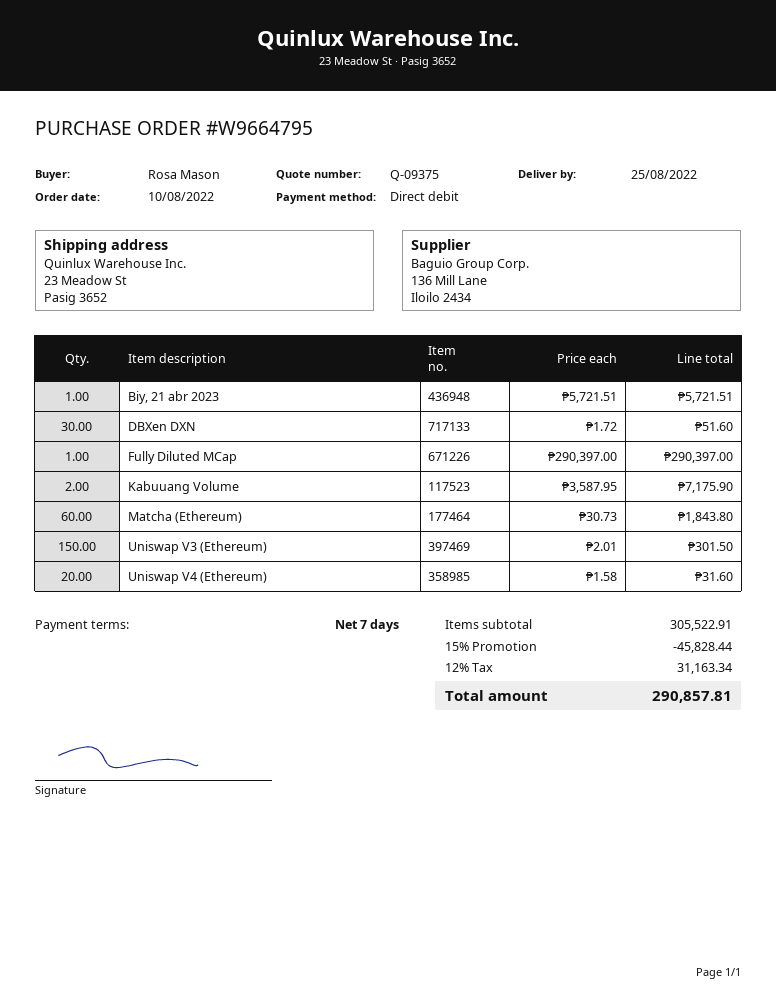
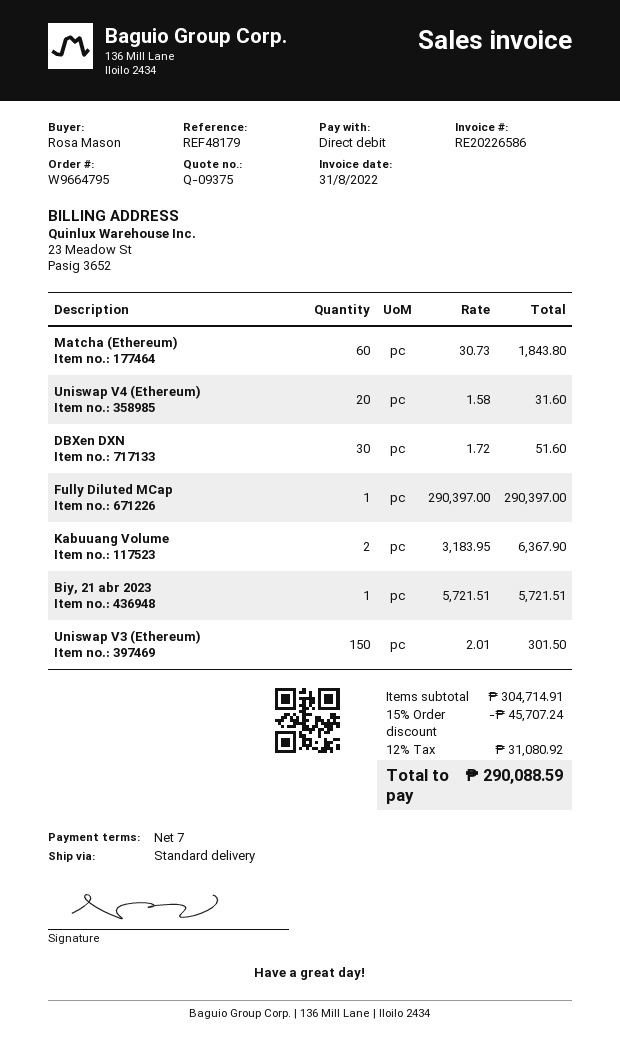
Kabuuang Volume: 2 x 3587.95 = 7175.90 -> 2 x 3183.95 = 6367.90
subtotal: 305522.91 -> 304714.91
discount: 15% = 45828.44 -> 15% = 45707.24
tax: 12% = 31163.34 -> 12% = 31080.92
total: 290857.81 -> 290088.59

